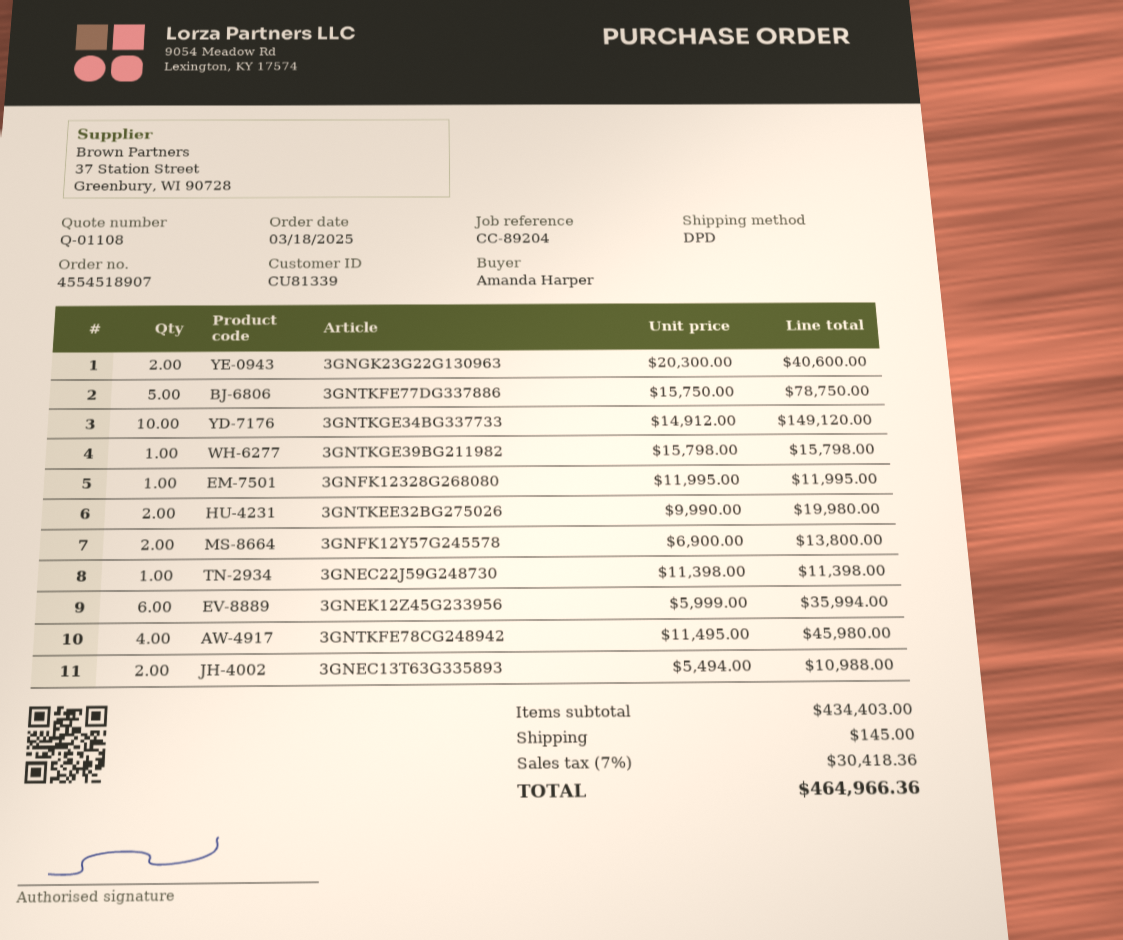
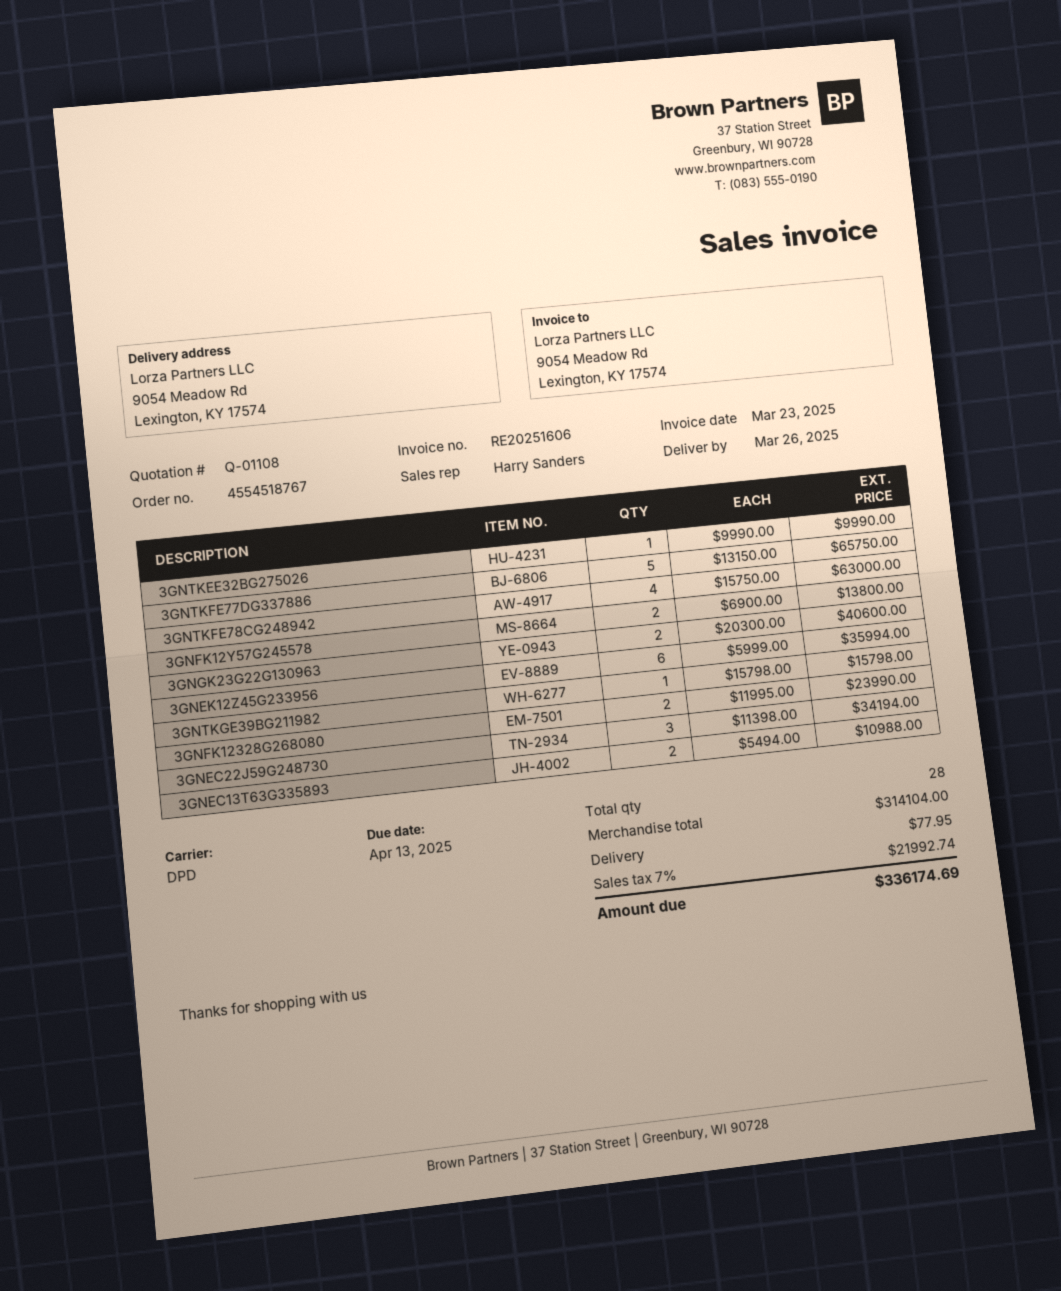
order number: 4554518907 -> 4554518767
3GNTKFE77DG337886: 5 x 15750.00 = 78750.00 -> 5 x 13150.00 = 65750.00
3GNTKGE34BG337733: 10 x 14912.00 = 149120.00 -> none
3GNFK12328G268080: 1 x 11995.00 = 11995.00 -> 2 x 11995.00 = 23990.00
3GNTKEE32BG275026: 2 x 9990.00 = 19980.00 -> 1 x 9990.00 = 9990.00
3GNEC22J59G248730: 1 x 11398.00 = 11398.00 -> 3 x 11398.00 = 34194.00
3GNTKFE78CG248942: 4 x 11495.00 = 45980.00 -> 4 x 15750.00 = 63000.00
subtotal: 434403.00 -> 314104.00
shipping: 145.00 -> 77.95
tax: 7% = 30418.36 -> 7% = 21992.74
total: 464966.36 -> 336174.69

